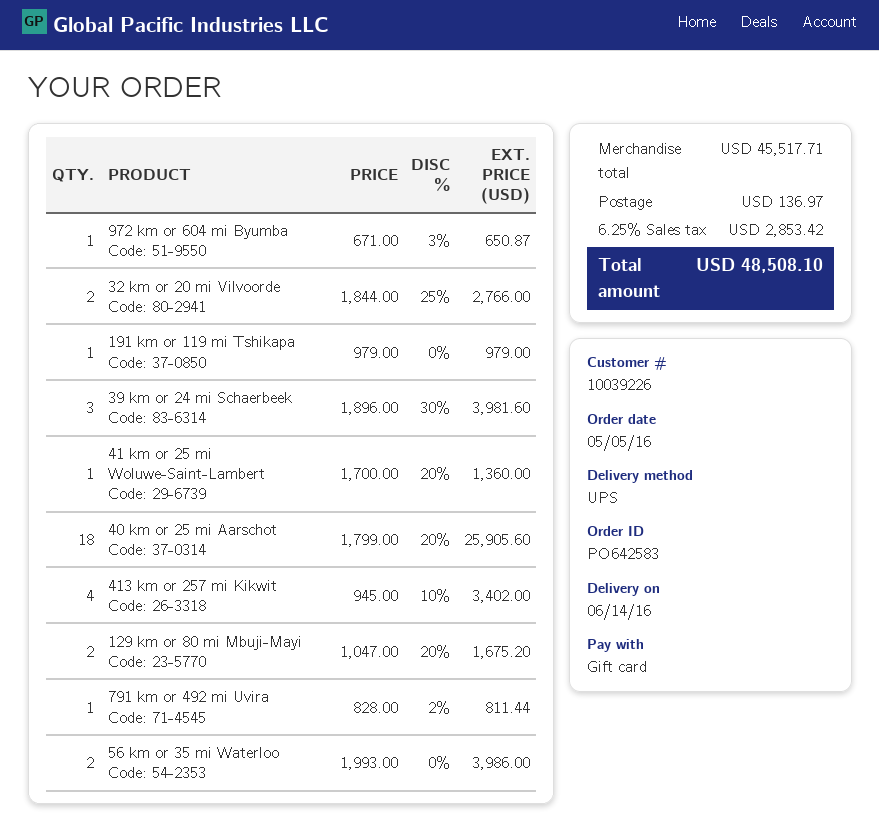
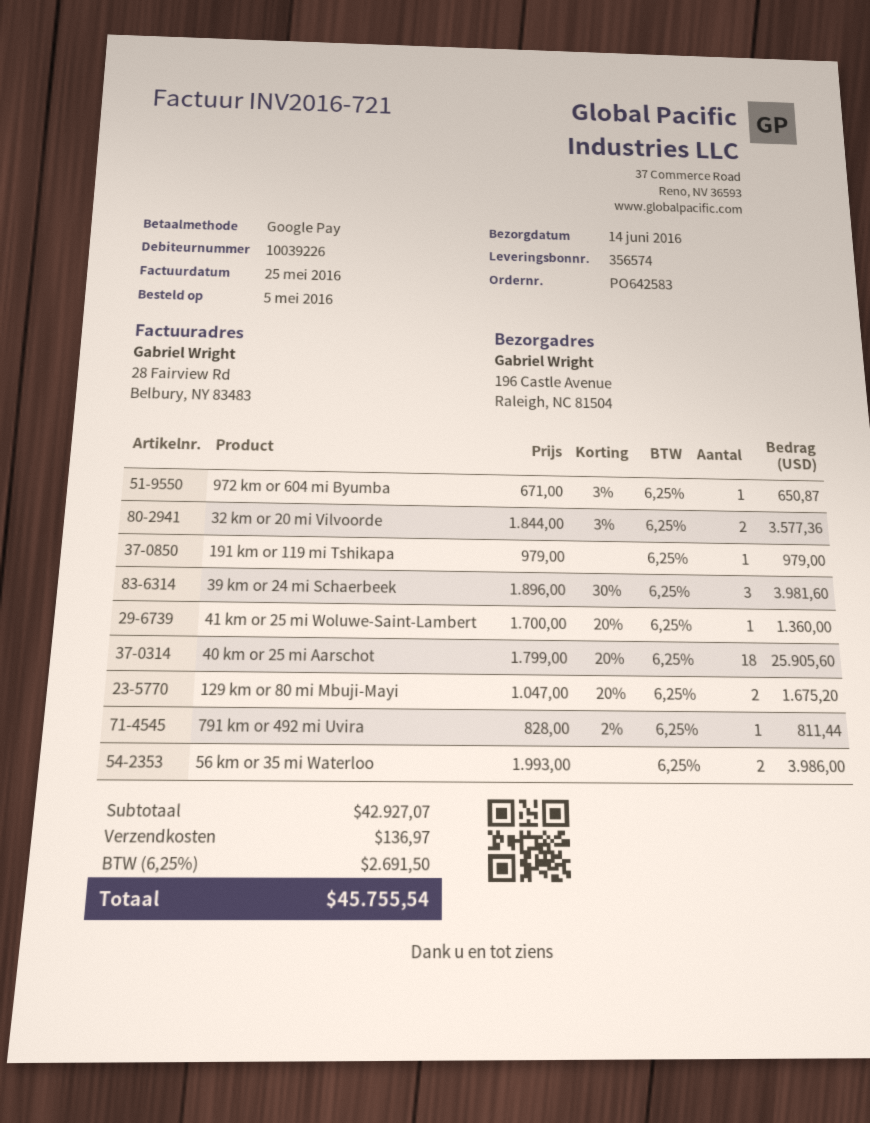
payment method: gift card -> Google Pay
32 km or 20 mi Vilvoorde: 2 x 1844.00 - 25% = 2766.00 -> 2 x 1844.00 - 3% = 3577.36
413 km or 257 mi Kikwit: 4 x 945.00 - 10% = 3402.00 -> none
subtotal: 45517.71 -> 42927.07
tax: 6.25% = 2853.42 -> 6.25% = 2691.50
total: 48508.10 -> 45755.54

